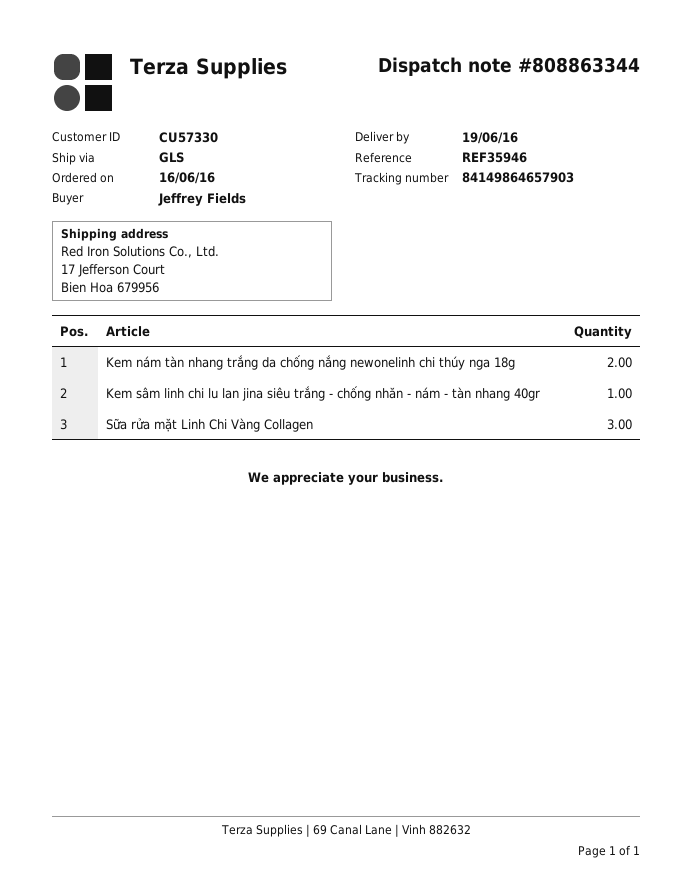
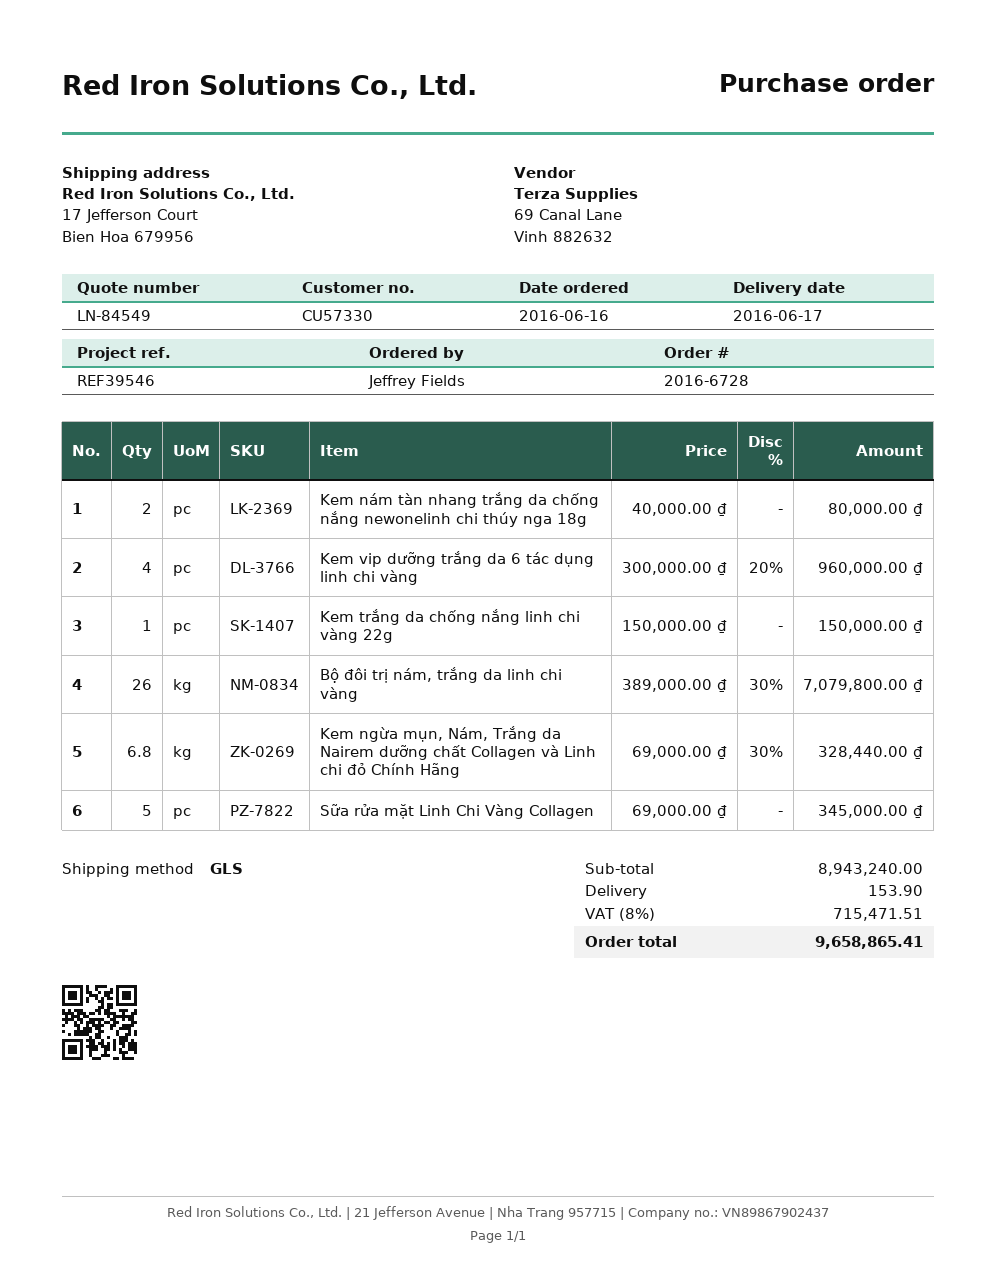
delivery date: 2016-06-19 -> 2016-06-17
reference: REF35946 -> REF39546
Kem sâm linh chi lu lan jina siêu trắng - chống nhăn - nám - tàn nhang 40gr: 1 -> none
Sữa rửa mặt Linh Chi Vàng Collagen: 3 -> 5
Kem vip dưỡng trắng da 6 tác dụng linh chi vàng: none -> 4
Kem trắng da chống nắng linh chi vàng 22g: none -> 1
Bộ đôi trị nám, trắng da linh chi vàng: none -> 26
Kem ngừa mụn, Nám, Trắng da Nairem dưỡng chất Collagen và Linh chi đỏ Chính Hãng: none -> 6.8

